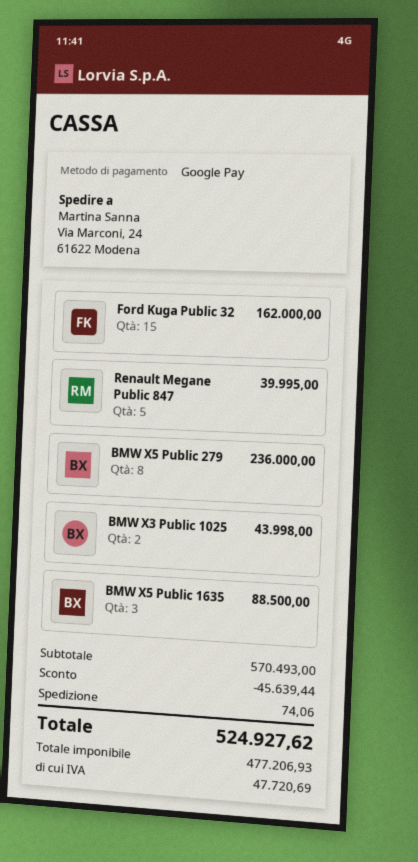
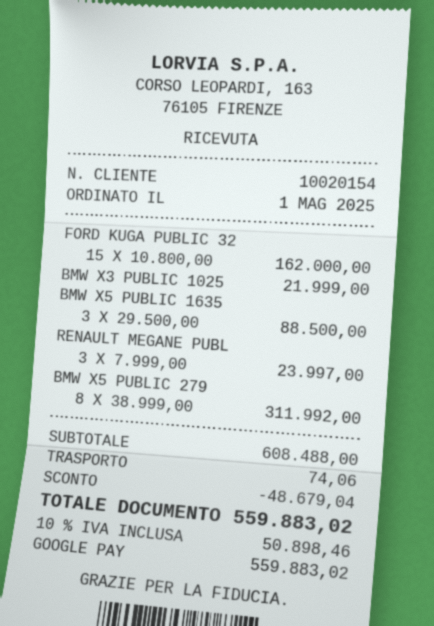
Renault Megane Public 847: 5 for 39995.00 -> 3 for 23997.00
BMW X5 Public 279: 8 for 236000.00 -> 8 for 311992.00
BMW X3 Public 1025: 2 for 43998.00 -> 1 for 21999.00
subtotal: 570493.00 -> 608488.00
discount: 45639.44 -> 48679.04
tax: 47720.69 -> 50898.46
total: 524927.62 -> 559883.02

